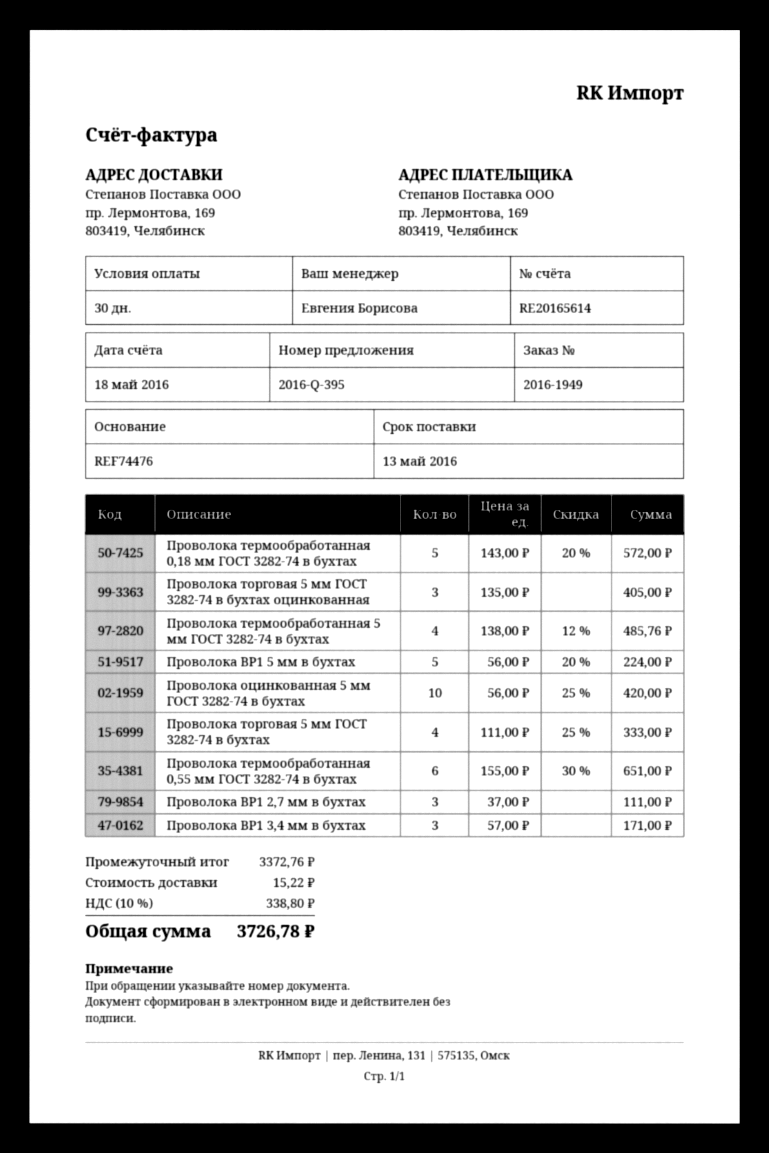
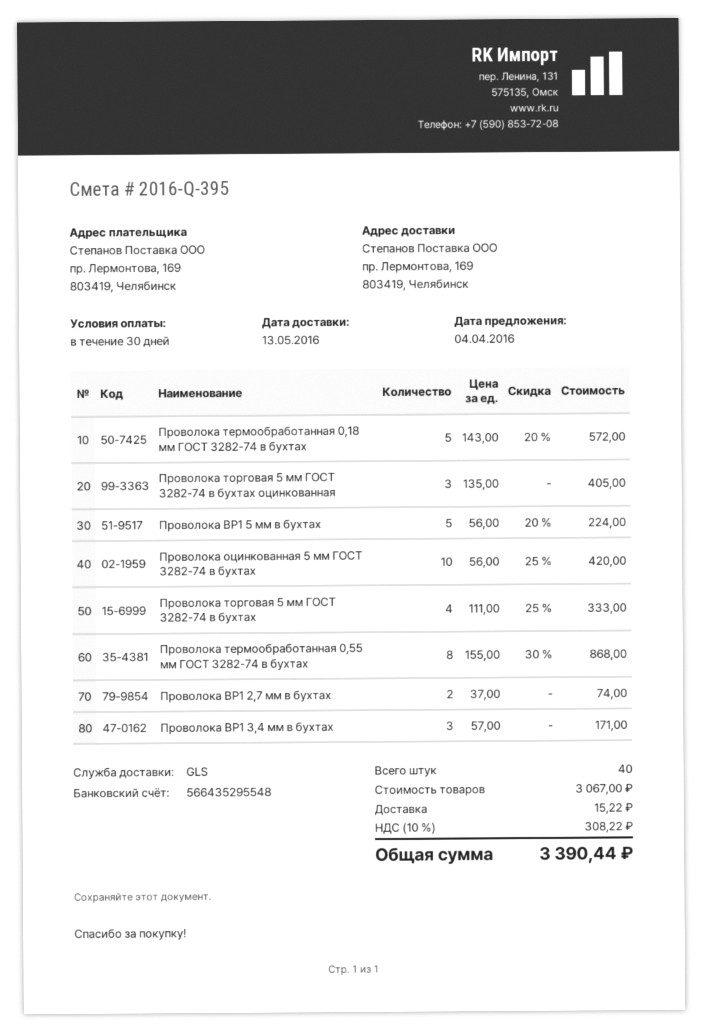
Проволока термообработанная 5 мм ГОСТ 3282-74 в бухтах: 4 x 138.00 - 12% = 485.76 -> none
Проволока термообработанная 0,55 мм ГОСТ 3282-74 в бухтах: 6 x 155.00 - 30% = 651.00 -> 8 x 155.00 - 30% = 868.00
Проволока ВР1 2,7 мм в бухтах: 3 x 37.00 = 111.00 -> 2 x 37.00 = 74.00
subtotal: 3372.76 -> 3067.00
tax: 10% = 338.80 -> 10% = 308.22
total: 3726.78 -> 3390.44

